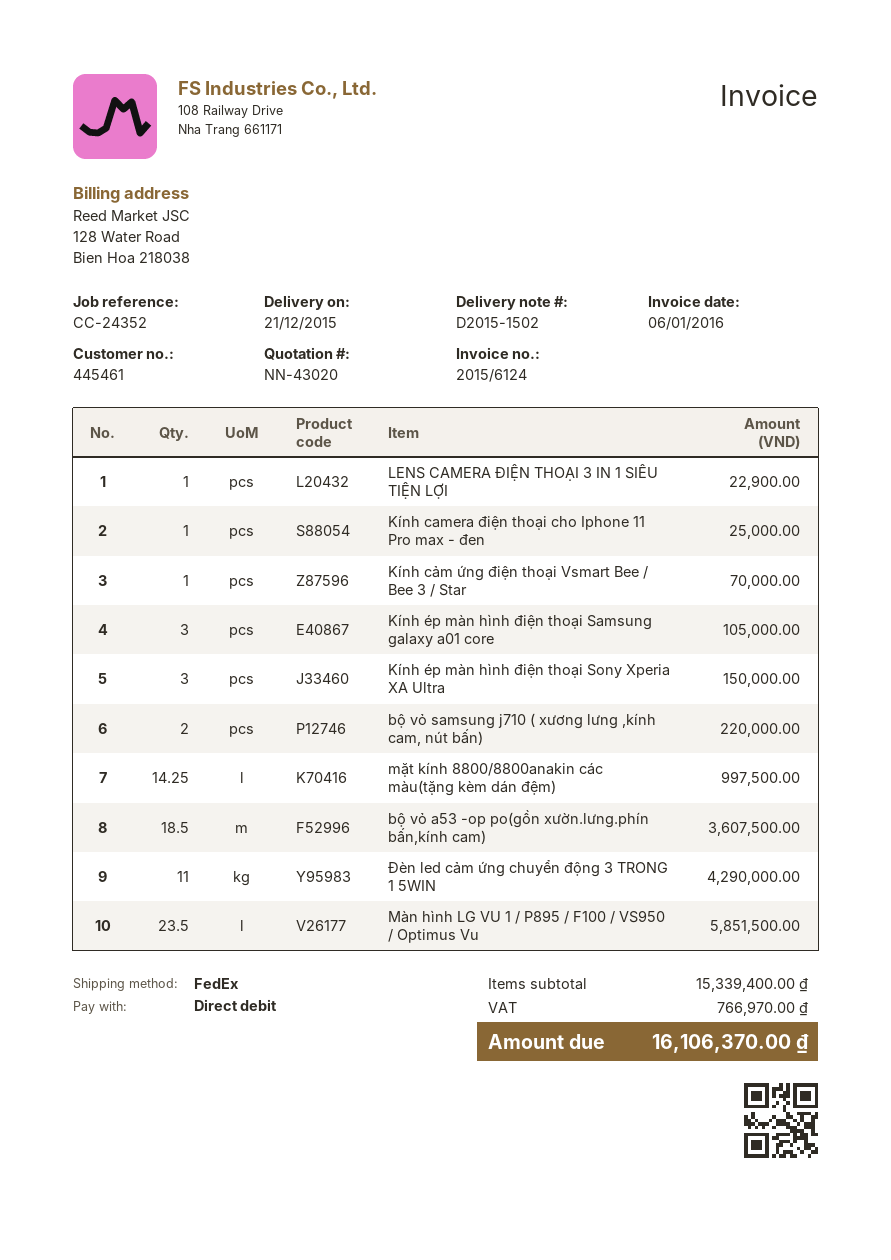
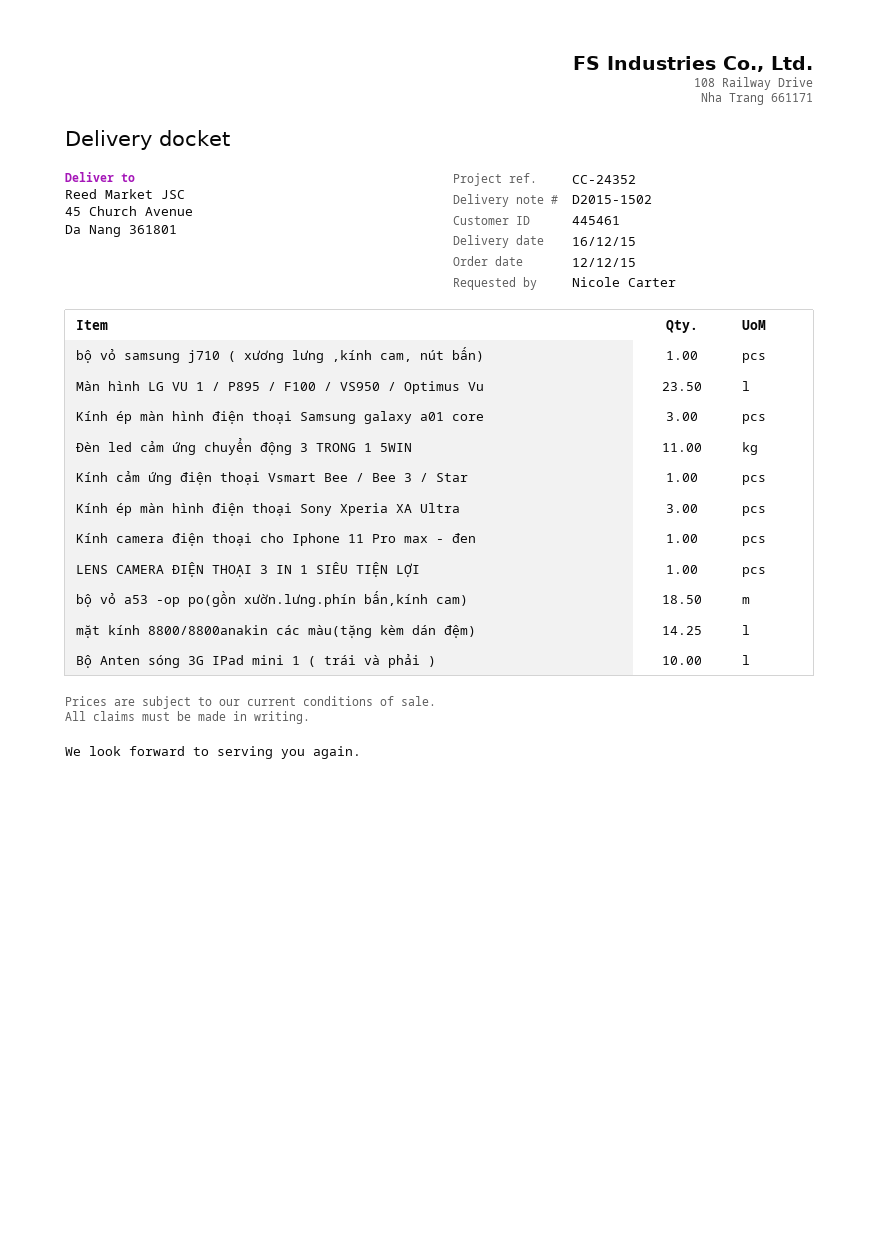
delivery date: 2015-12-21 -> 2015-12-16
bộ vỏ samsung j710 ( xương lưng ,kính cam, nút bấn): 2 -> 1
Bộ Anten sóng 3G IPad mini 1 ( trái và phải ): none -> 10

